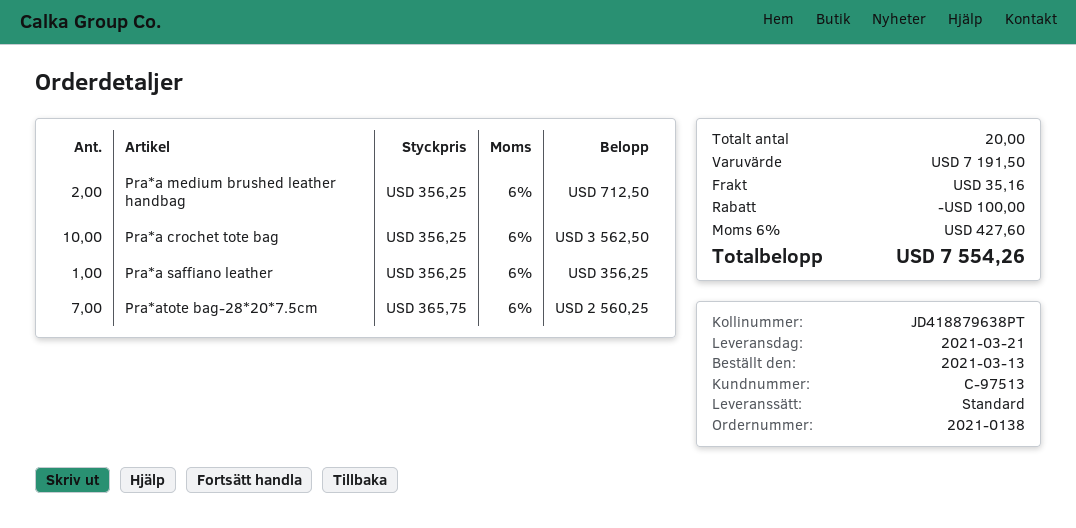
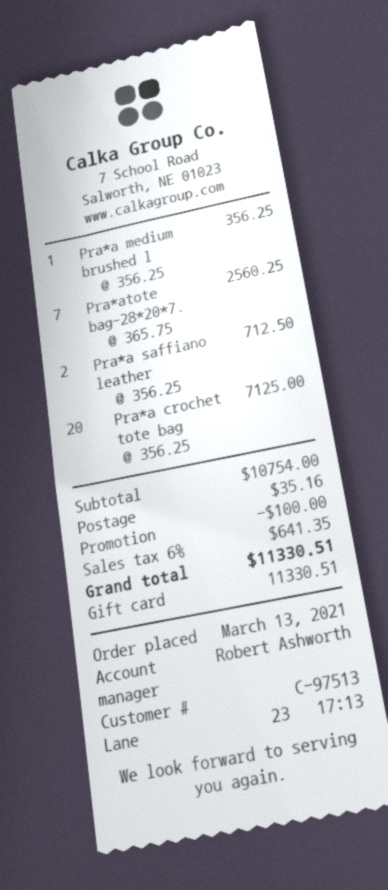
Pra*a medium brushed leather handbag: 2 x 356.25 = 712.50 -> 1 x 356.25 = 356.25
Pra*a crochet tote bag: 10 x 356.25 = 3562.50 -> 20 x 356.25 = 7125.00
Pra*a saffiano leather: 1 x 356.25 = 356.25 -> 2 x 356.25 = 712.50
subtotal: 7191.50 -> 10754.00
tax: 6% = 427.60 -> 6% = 641.35
total: 7554.26 -> 11330.51

